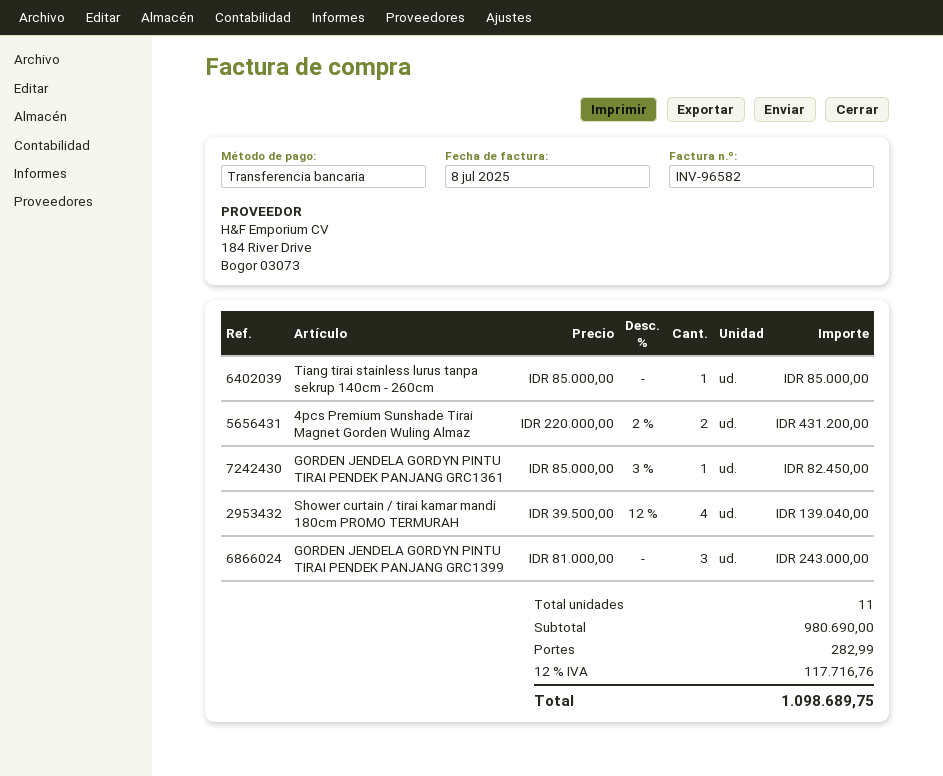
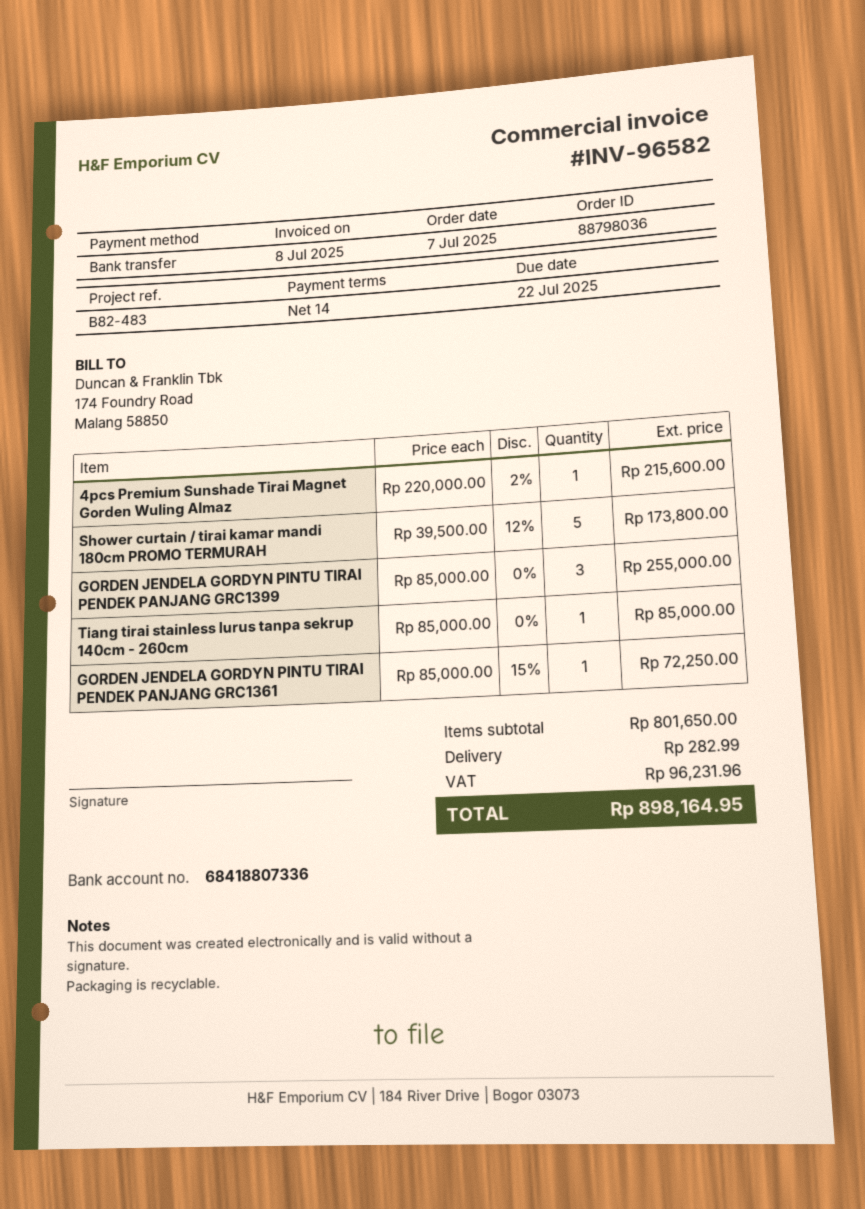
4pcs Premium Sunshade Tirai Magnet Gorden Wuling Almaz: 2 x 220000.00 - 2% = 431200.00 -> 1 x 220000.00 - 2% = 215600.00
GORDEN JENDELA GORDYN PINTU TIRAI PENDEK PANJANG GRC1361: 1 x 85000.00 - 3% = 82450.00 -> 1 x 85000.00 - 15% = 72250.00
Shower curtain / tirai kamar mandi 180cm PROMO TERMURAH: 4 x 39500.00 - 12% = 139040.00 -> 5 x 39500.00 - 12% = 173800.00
GORDEN JENDELA GORDYN PINTU TIRAI PENDEK PANJANG GRC1399: 3 x 81000.00 = 243000.00 -> 3 x 85000.00 = 255000.00
subtotal: 980690.00 -> 801650.00
tax: 117716.76 -> 96231.96
total: 1098689.75 -> 898164.95

